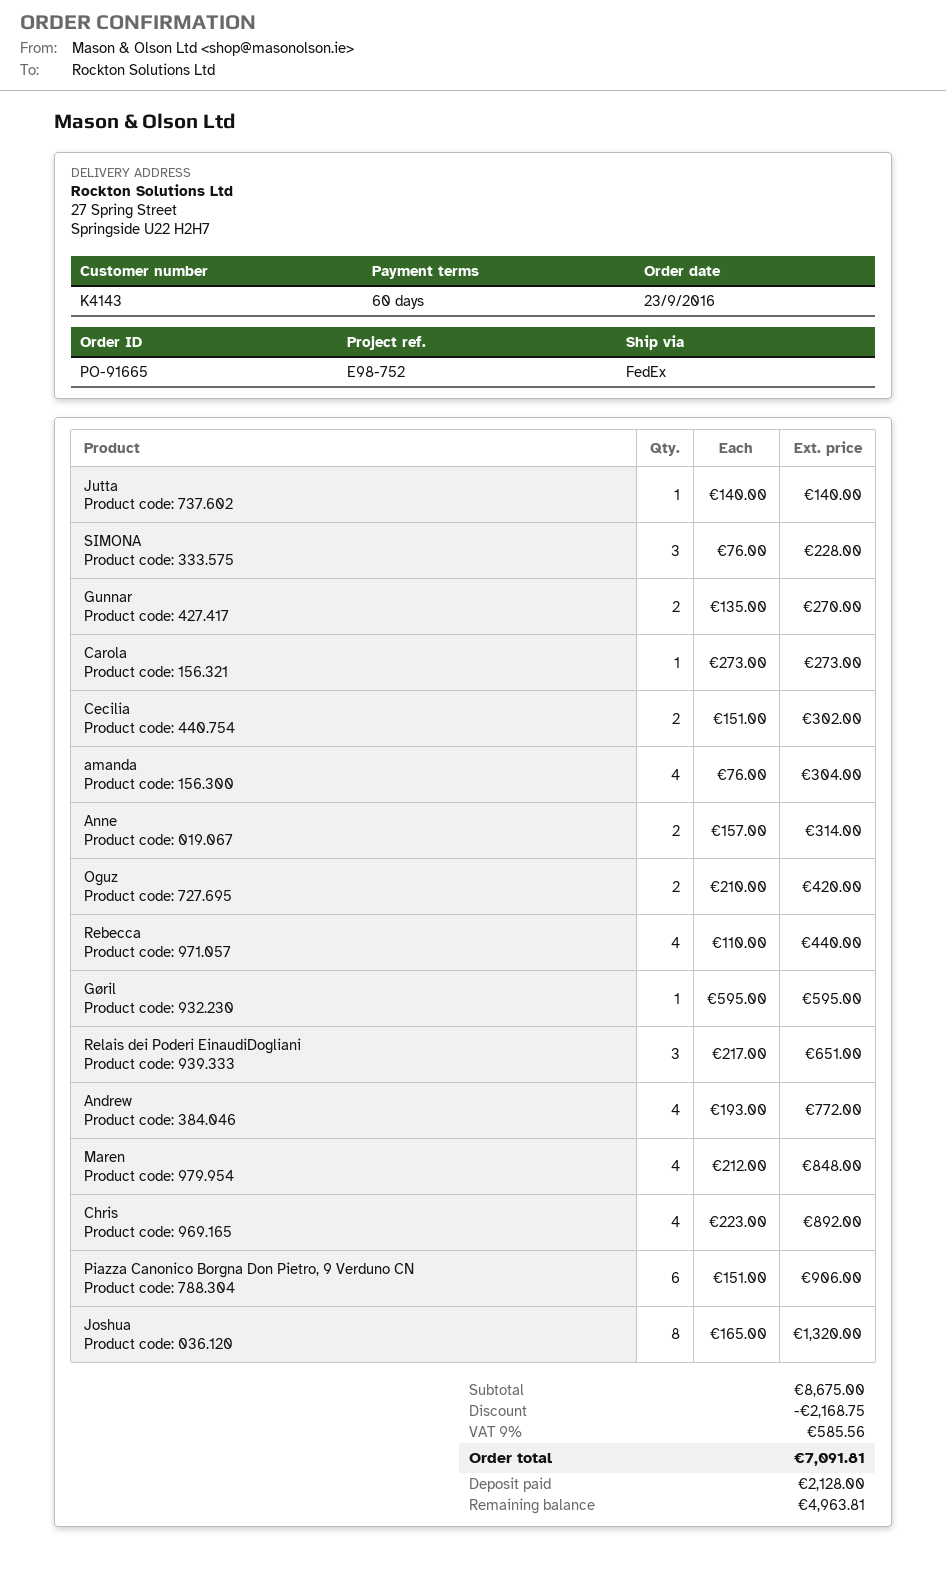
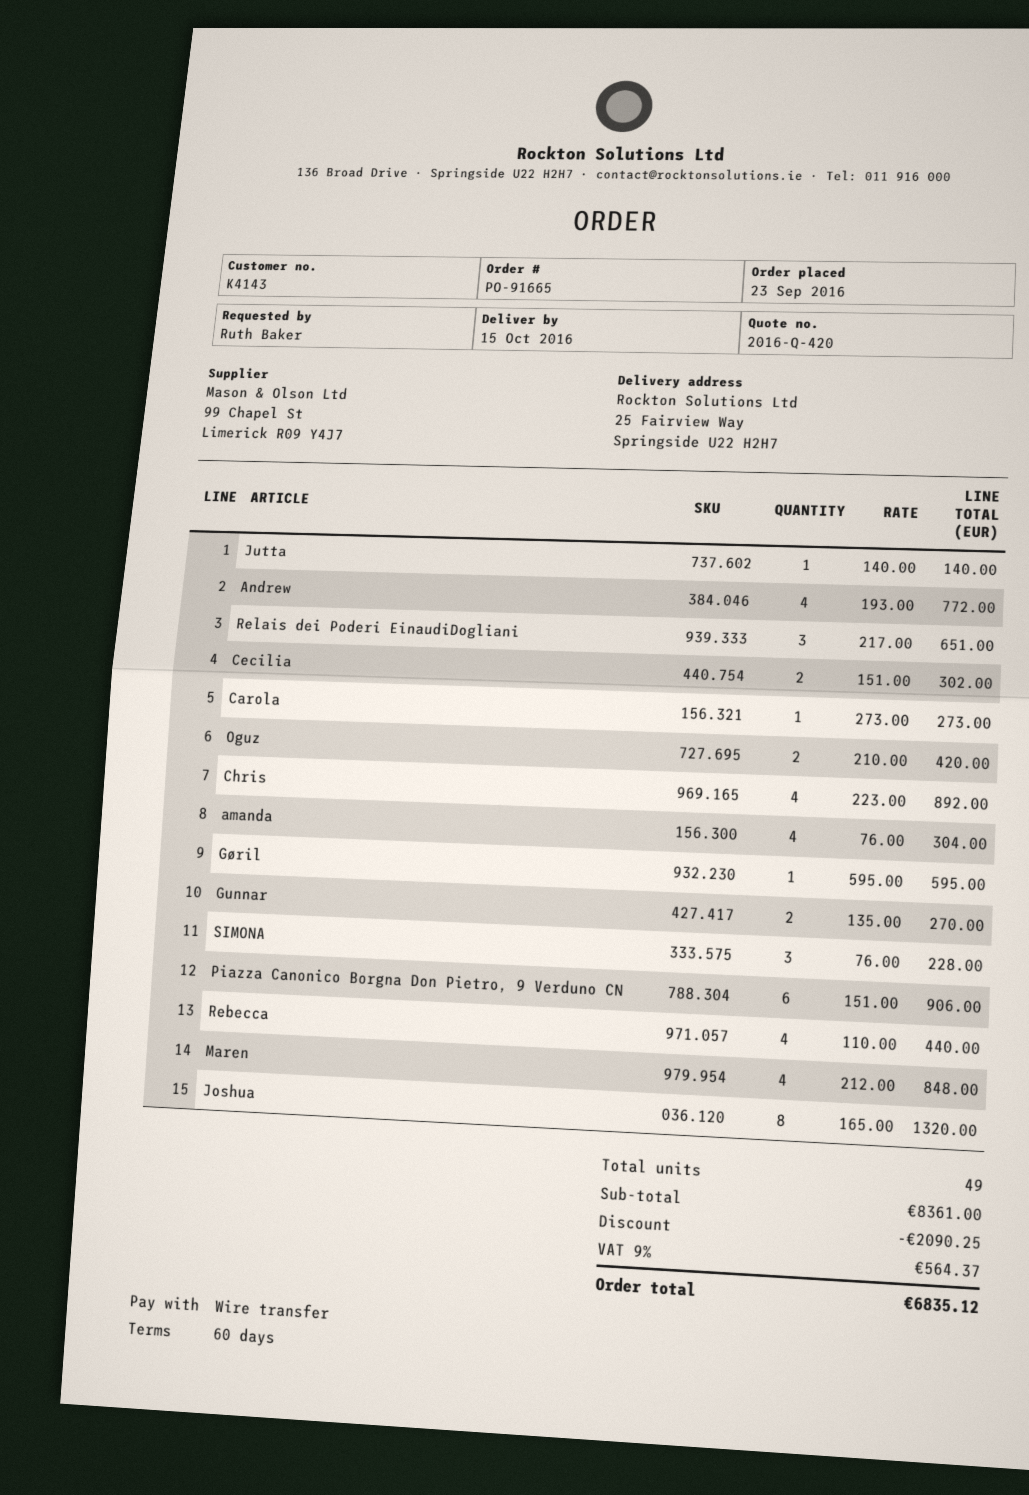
ship to: 27 Spring Street, Springside U22 H2H7 -> 25 Fairview Way, Springside U22 H2H7
Anne: 2 x 157.00 = 314.00 -> none
subtotal: 8675.00 -> 8361.00
discount: 2168.75 -> 2090.25
tax: 9% = 585.56 -> 9% = 564.37
total: 7091.81 -> 6835.12

